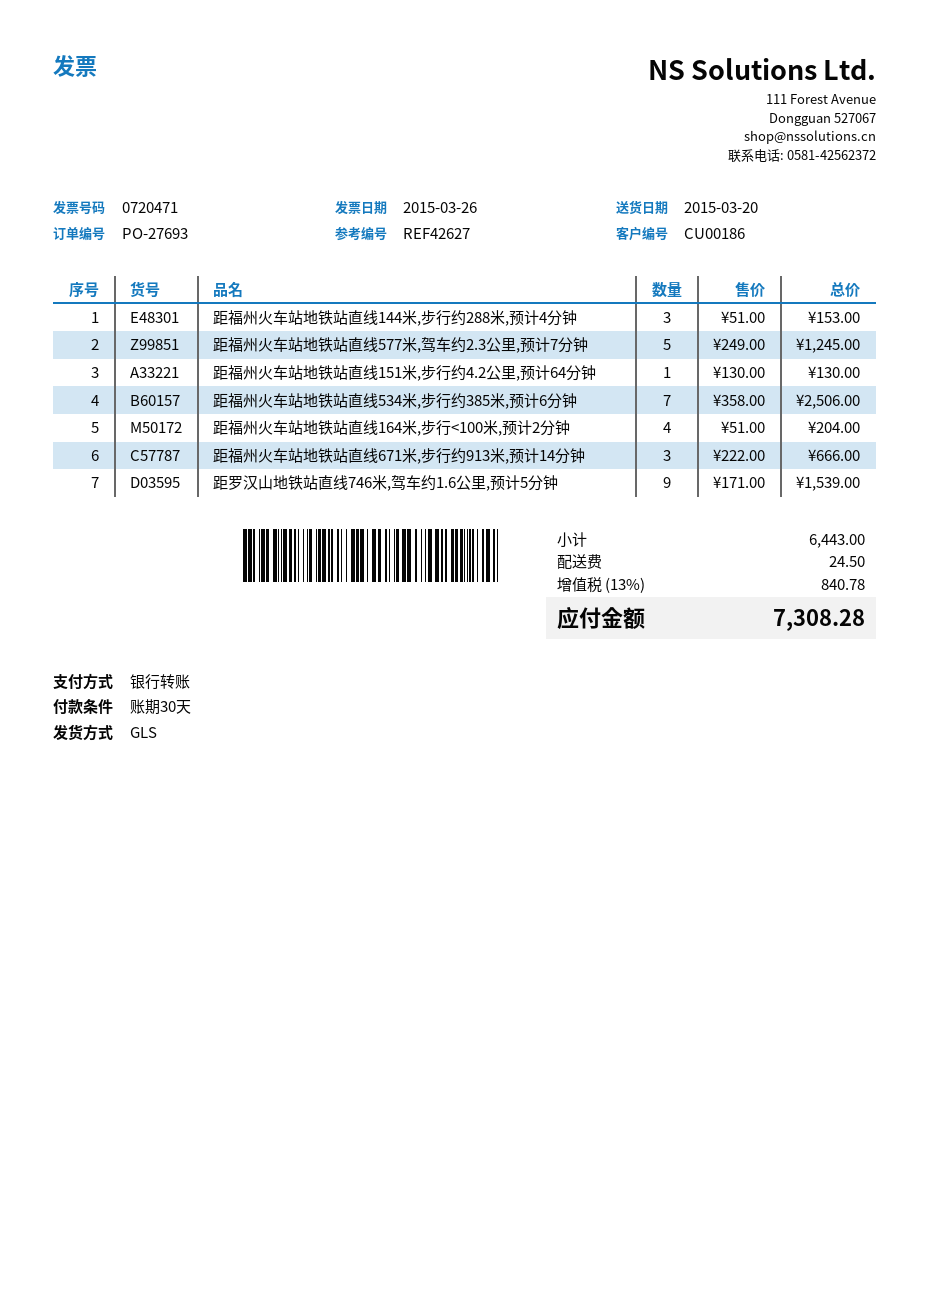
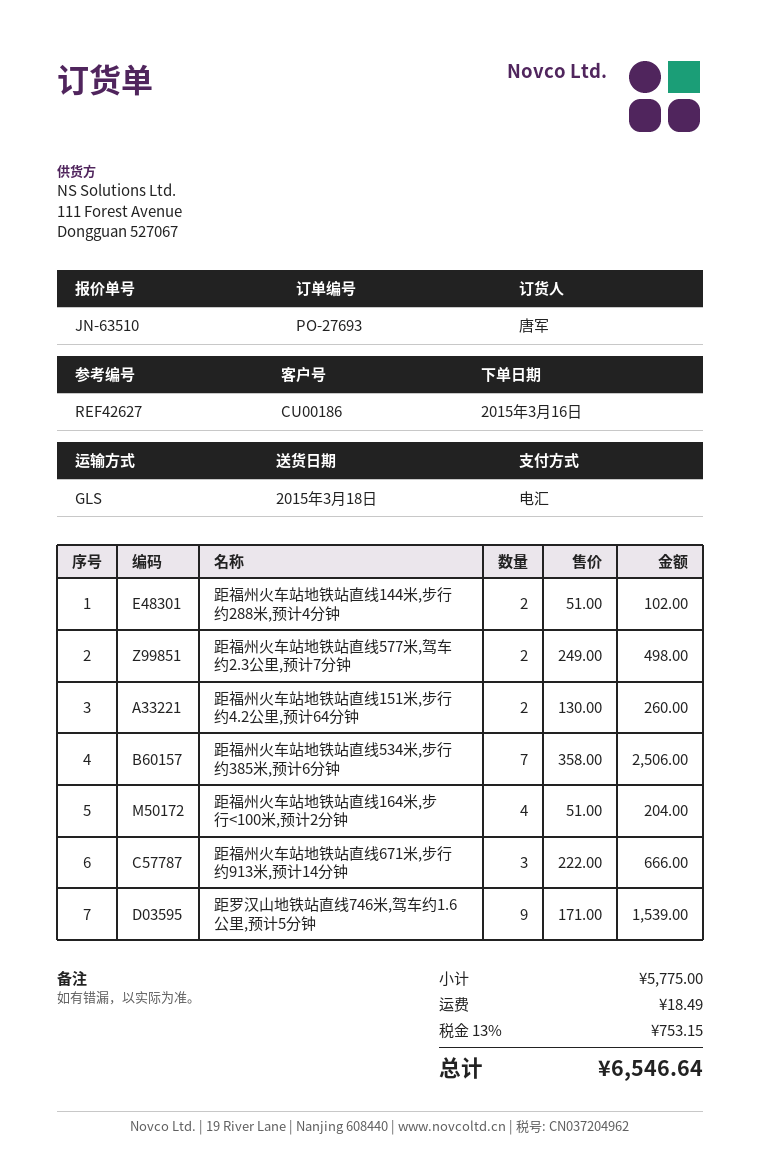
delivery date: 2015-03-20 -> 2015-03-18
距福州火车站地铁站直线144米,步行约288米,预计4分钟: 3 x 51.00 = 153.00 -> 2 x 51.00 = 102.00
距福州火车站地铁站直线577米,驾车约2.3公里,预计7分钟: 5 x 249.00 = 1245.00 -> 2 x 249.00 = 498.00
距福州火车站地铁站直线151米,步行约4.2公里,预计64分钟: 1 x 130.00 = 130.00 -> 2 x 130.00 = 260.00
subtotal: 6443.00 -> 5775.00
shipping: 24.50 -> 18.49
tax: 13% = 840.78 -> 13% = 753.15
total: 7308.28 -> 6546.64

